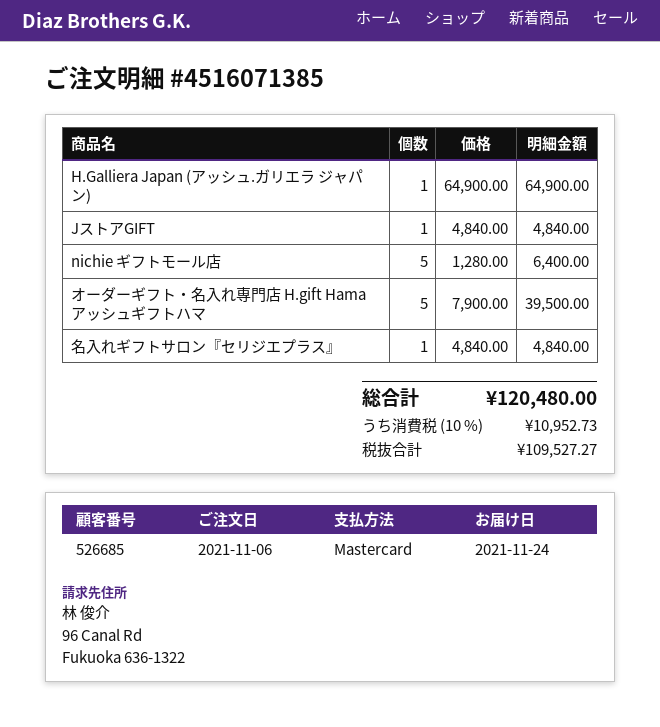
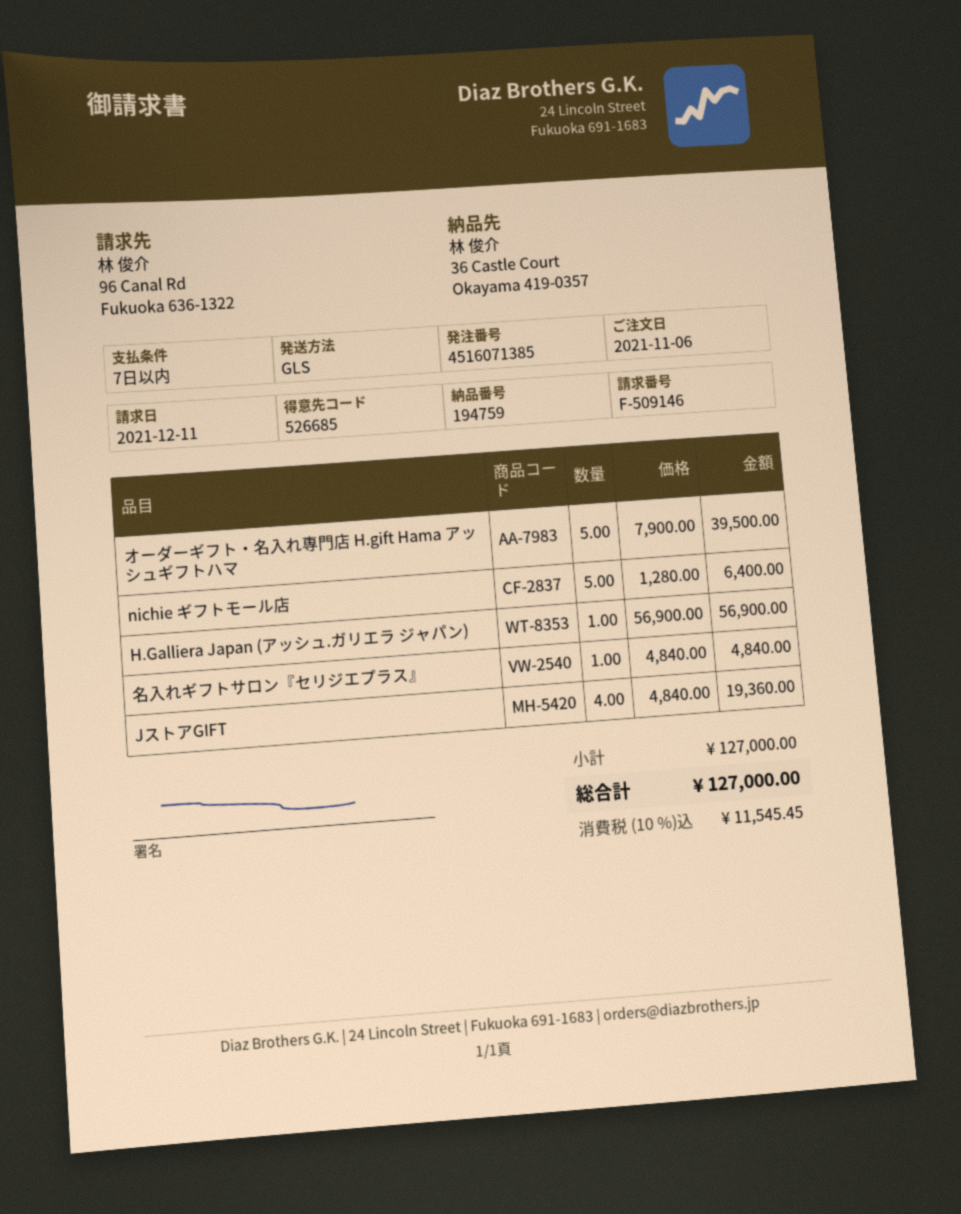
H.Galliera Japan (アッシュ.ガリエラ ジャパン): 1 x 64900.00 = 64900.00 -> 1 x 56900.00 = 56900.00
JストアGIFT: 1 x 4840.00 = 4840.00 -> 4 x 4840.00 = 19360.00
tax: 10% = 10952.73 -> 10% = 11545.45
total: 120480.00 -> 127000.00

